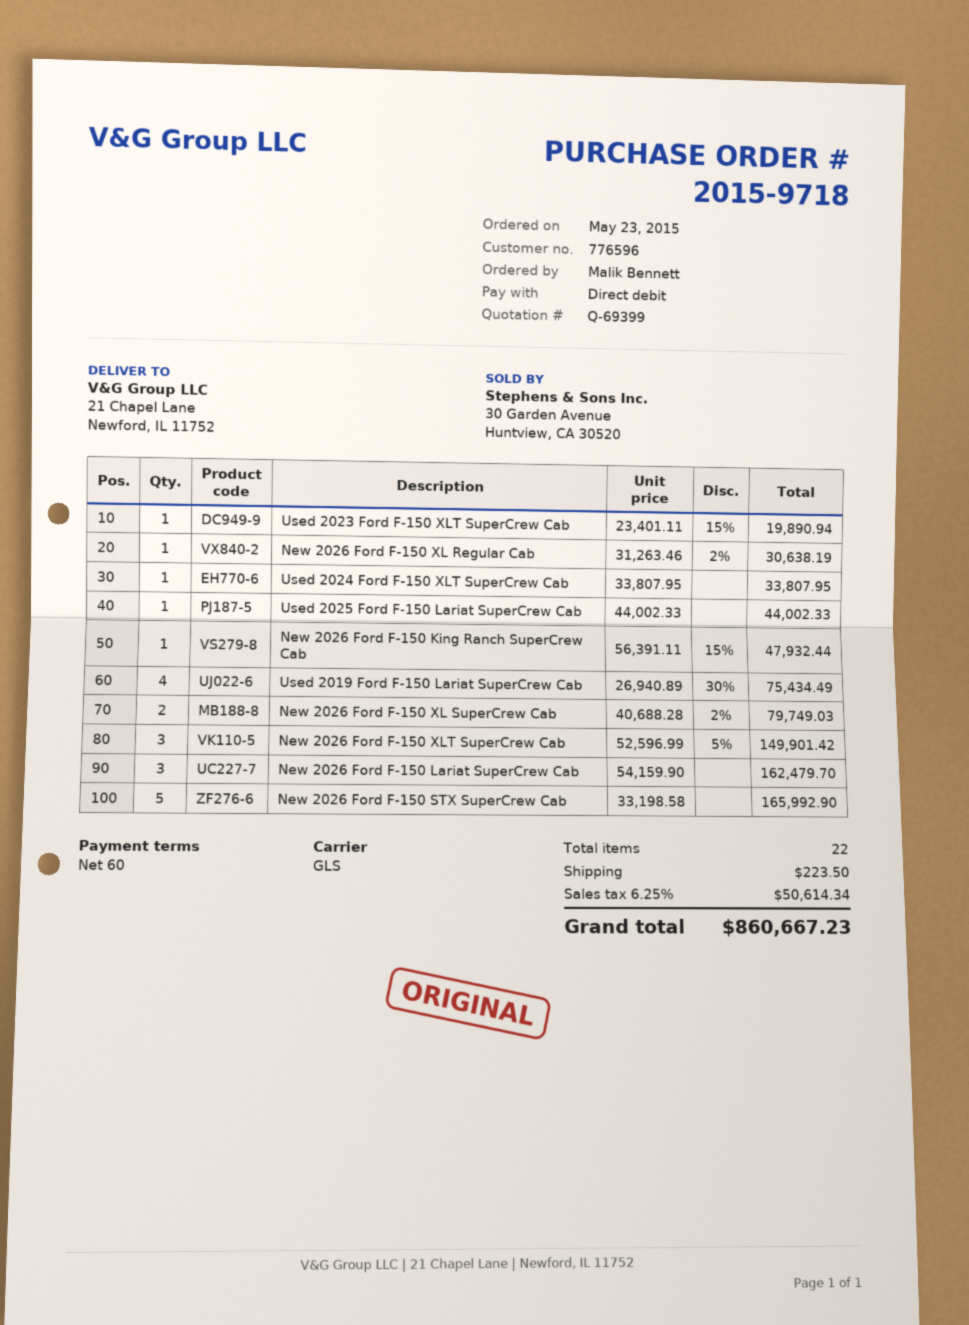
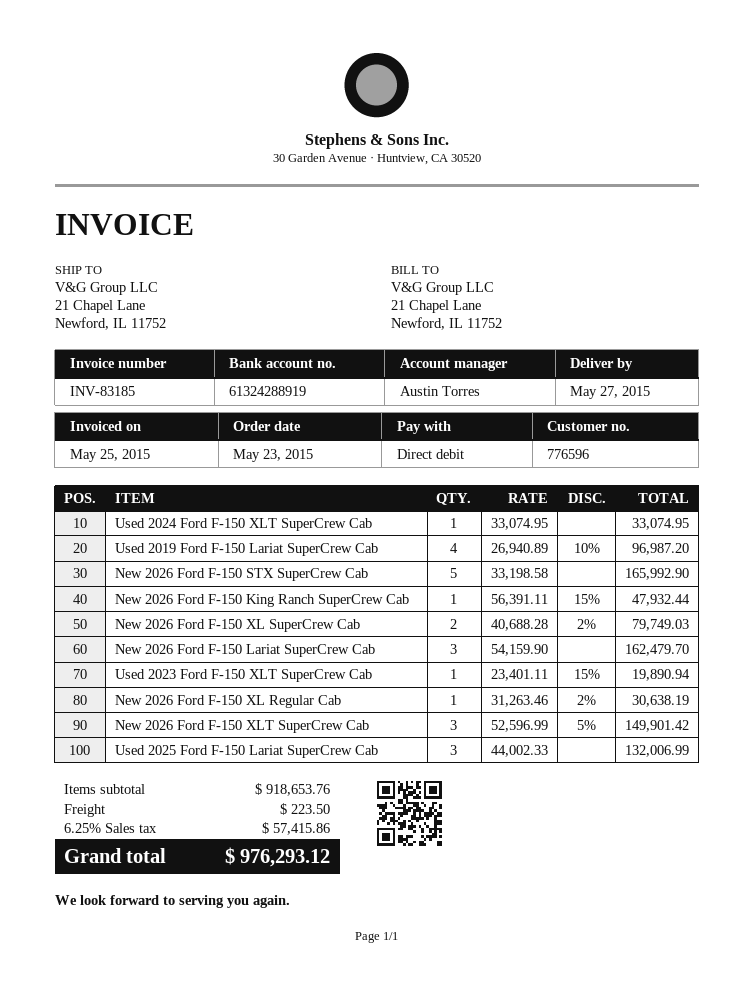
Used 2024 Ford F-150 XLT SuperCrew Cab: 1 x 33807.95 = 33807.95 -> 1 x 33074.95 = 33074.95
Used 2025 Ford F-150 Lariat SuperCrew Cab: 1 x 44002.33 = 44002.33 -> 3 x 44002.33 = 132006.99
Used 2019 Ford F-150 Lariat SuperCrew Cab: 4 x 26940.89 - 30% = 75434.49 -> 4 x 26940.89 - 10% = 96987.20
tax: 6.25% = 50614.34 -> 6.25% = 57415.86
total: 860667.23 -> 976293.12

